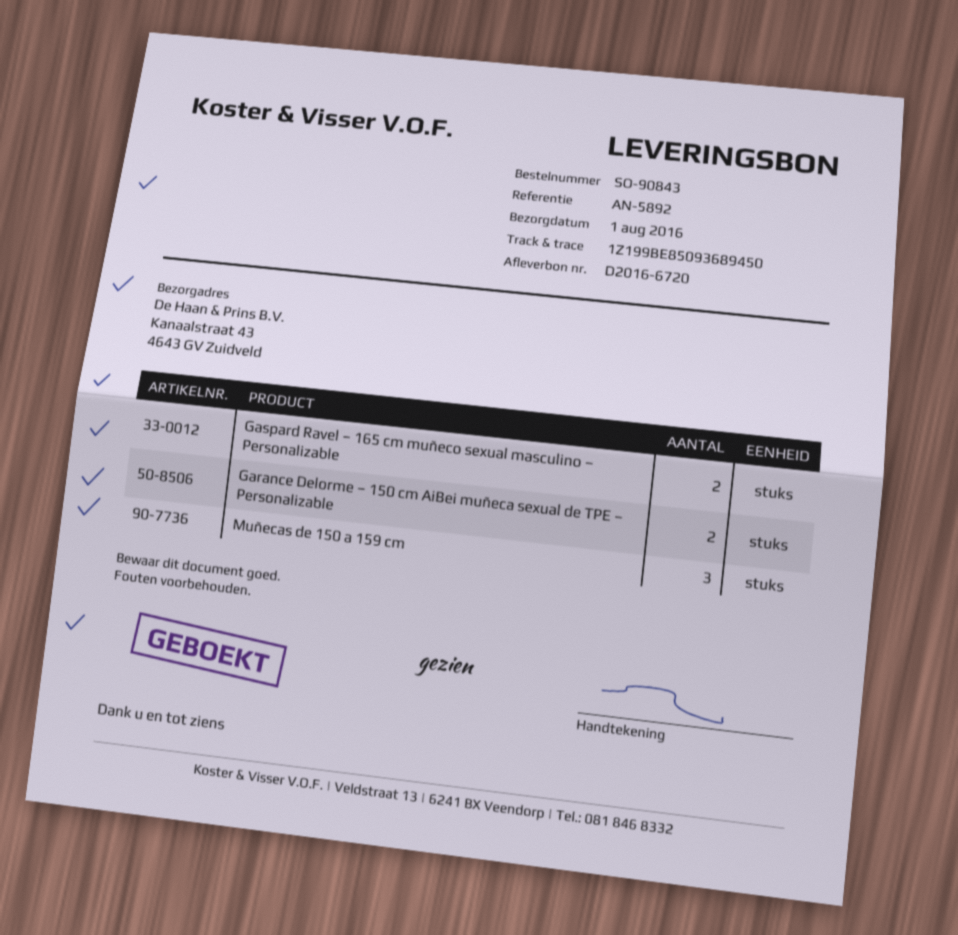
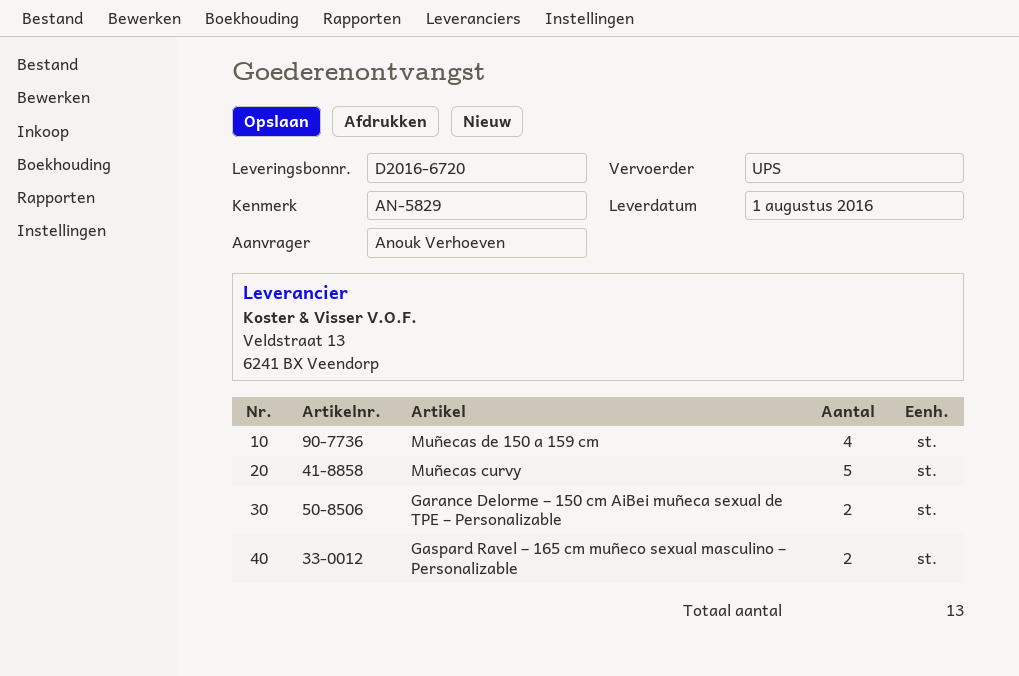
reference: AN-5892 -> AN-5829
Muñecas de 150 a 159 cm: 3 -> 4
Muñecas curvy: none -> 5

